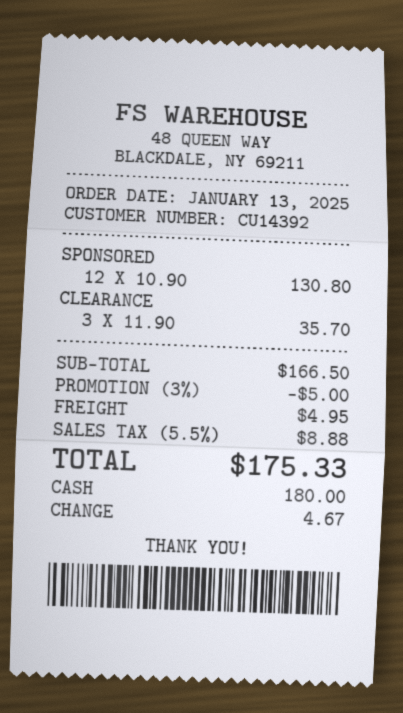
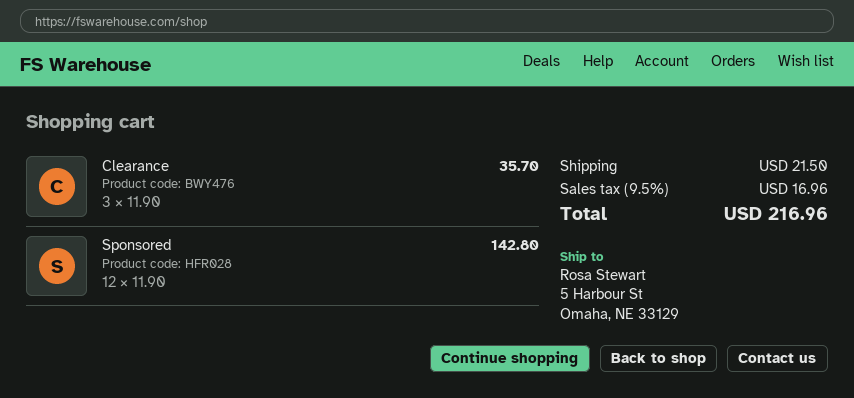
SPONSORED: 12 x 10.90 = 130.80 -> 12 x 11.90 = 142.80
discount: 3% = 5.00 -> none
shipping: 4.95 -> 21.50
tax: 5.5% = 8.88 -> 9.5% = 16.96
total: 175.33 -> 216.96

